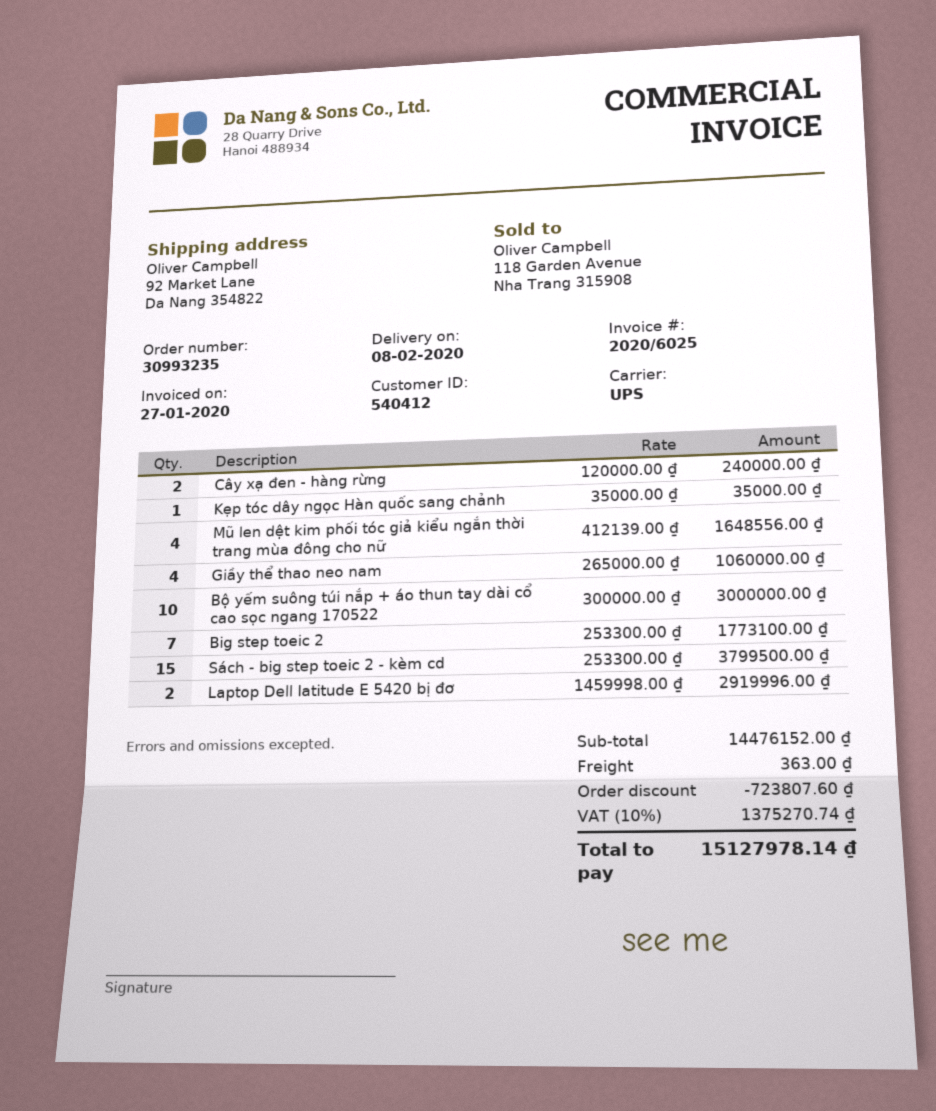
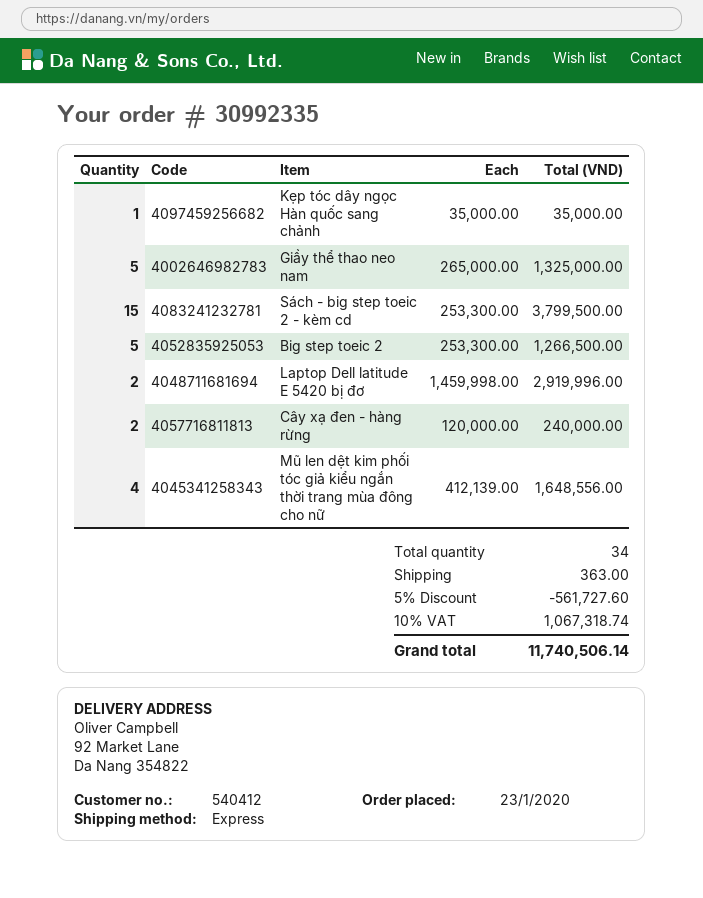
order number: 30993235 -> 30992335
shipping method: UPS -> express
Giầy thể thao neo nam: 4 x 265000.00 = 1060000.00 -> 5 x 265000.00 = 1325000.00
Bộ yếm suông túi nắp + áo thun tay dài cổ cao sọc ngang 170522: 10 x 300000.00 = 3000000.00 -> none
Big step toeic 2: 7 x 253300.00 = 1773100.00 -> 5 x 253300.00 = 1266500.00
discount: 723807.60 -> 561727.60
tax: 10% = 1375270.74 -> 10% = 1067318.74
total: 15127978.14 -> 11740506.14

